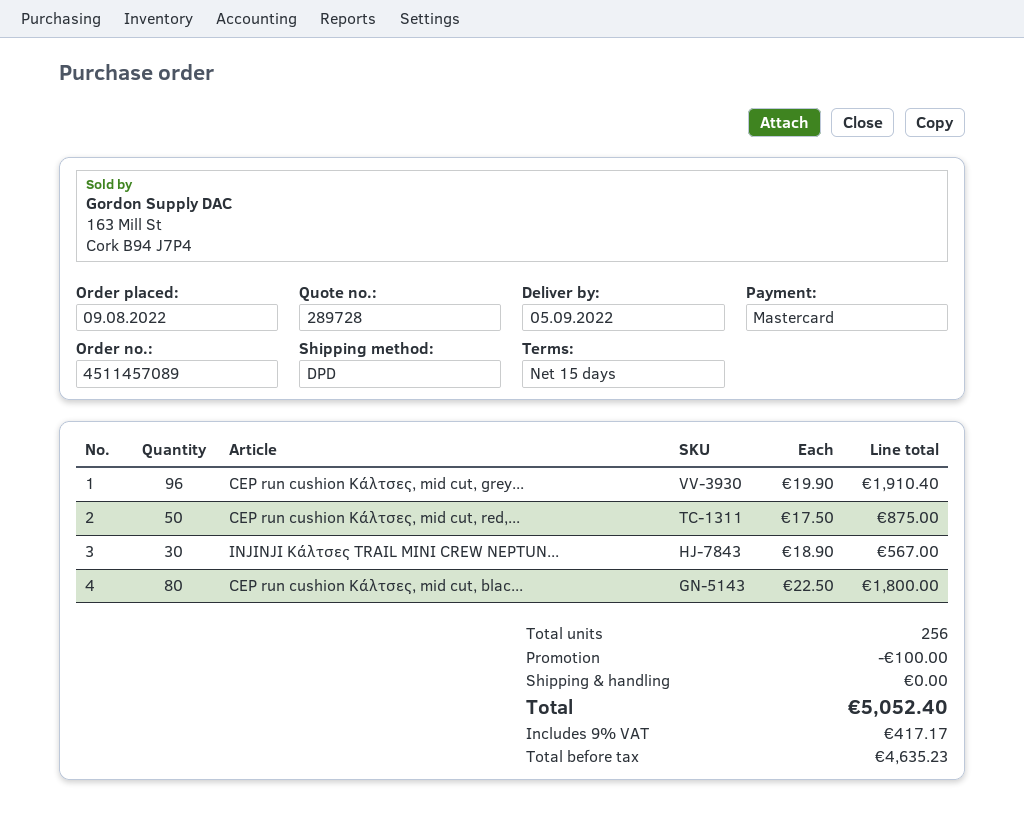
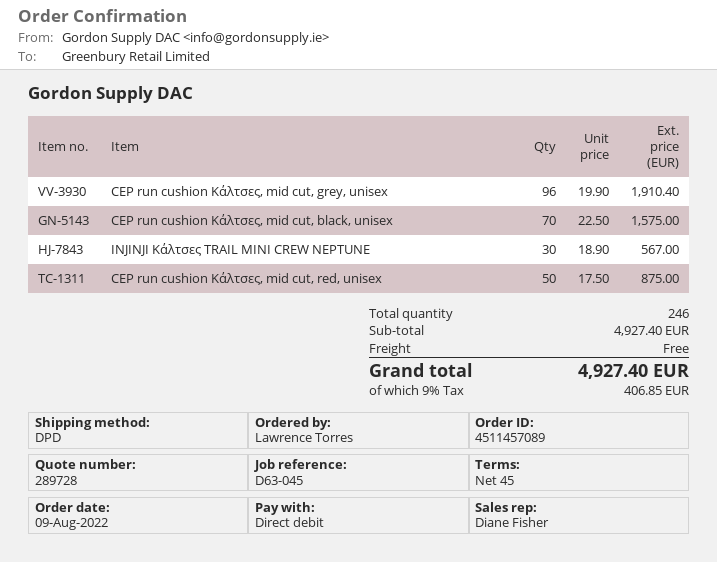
payment terms: 15 days -> 45 days
payment method: Mastercard -> direct debit
CEP run cushion Κάλτσες, mid cut, blac...: 80 x 22.50 = 1800.00 -> 70 x 22.50 = 1575.00
total quantity: 256 -> 246
discount: 100.00 -> none
tax: 9% = 417.17 -> 9% = 406.85
total: 5052.40 -> 4927.40

